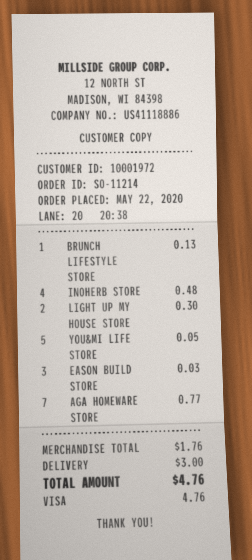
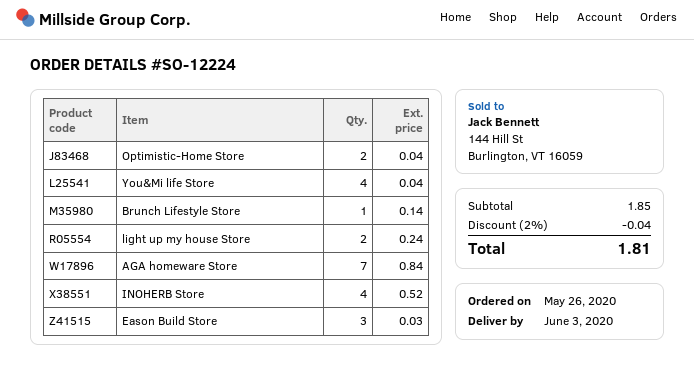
order number: SO-11214 -> SO-12224
order date: 2020-05-22 -> 2020-05-26
BRUNCH LIFESTYLE STORE: 1 for 0.13 -> 1 for 0.14
INOHERB STORE: 4 for 0.48 -> 4 for 0.52
LIGHT UP MY HOUSE STORE: 2 for 0.30 -> 2 for 0.24
YOU&MI LIFE STORE: 5 for 0.05 -> 4 for 0.04
AGA HOMEWARE STORE: 7 for 0.77 -> 7 for 0.84
Optimistic-Home Store: none -> 2 for 0.04
subtotal: 1.76 -> 1.85
discount: none -> 2% = 0.04
shipping: 3.00 -> none
total: 4.76 -> 1.81

